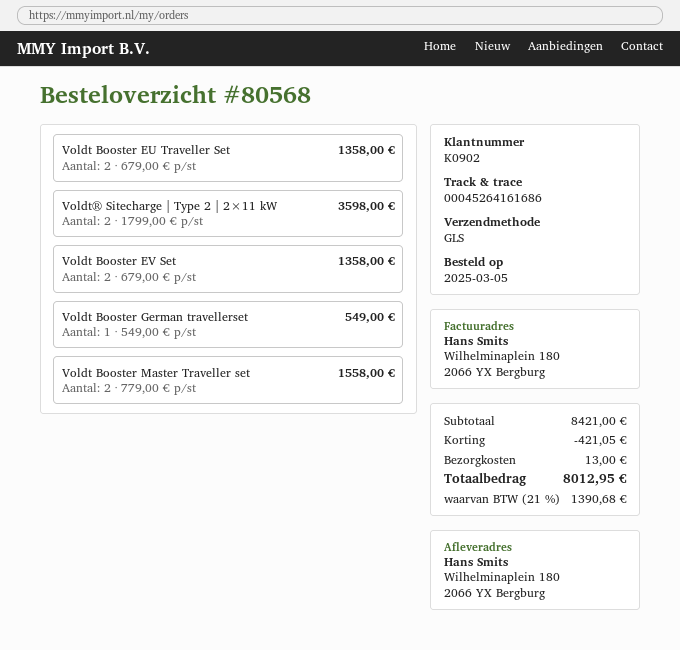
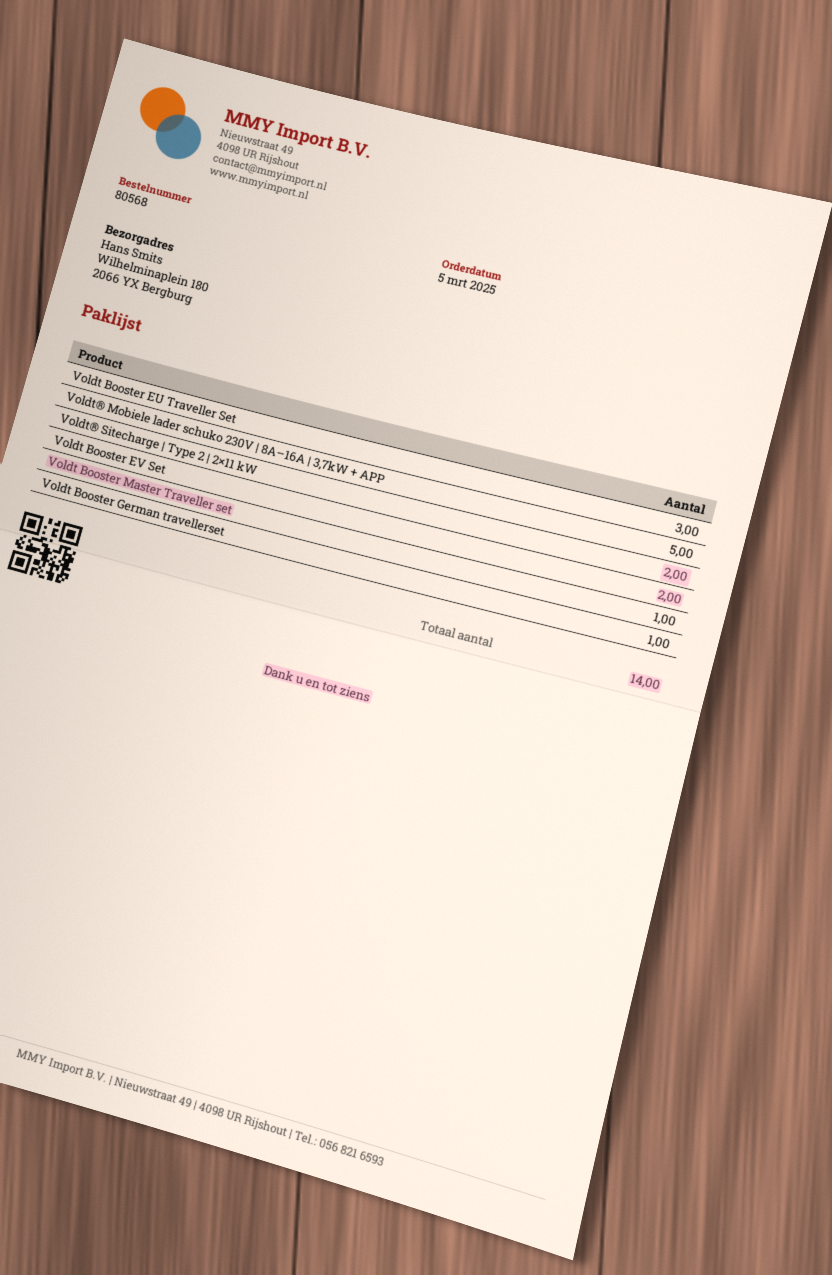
Voldt Booster EU Traveller Set: 2 -> 3
Voldt Booster Master Traveller set: 2 -> 1
Voldt® Mobiele lader schuko 230V | 8A–16A | 3,7kW + APP: none -> 5

